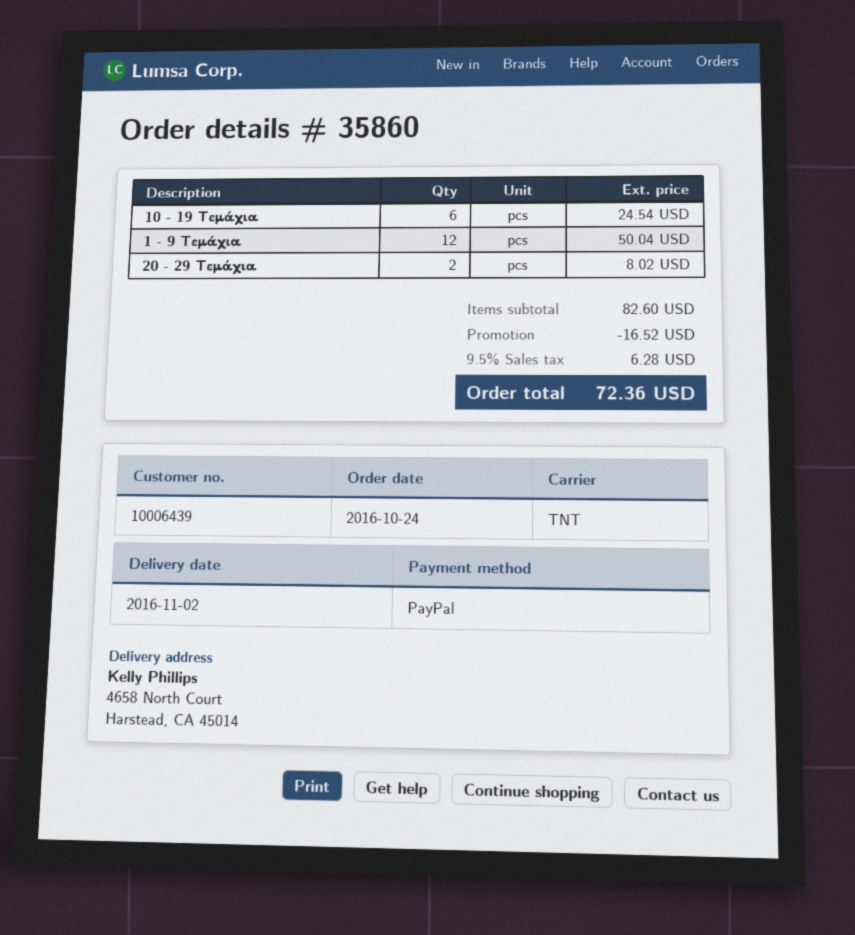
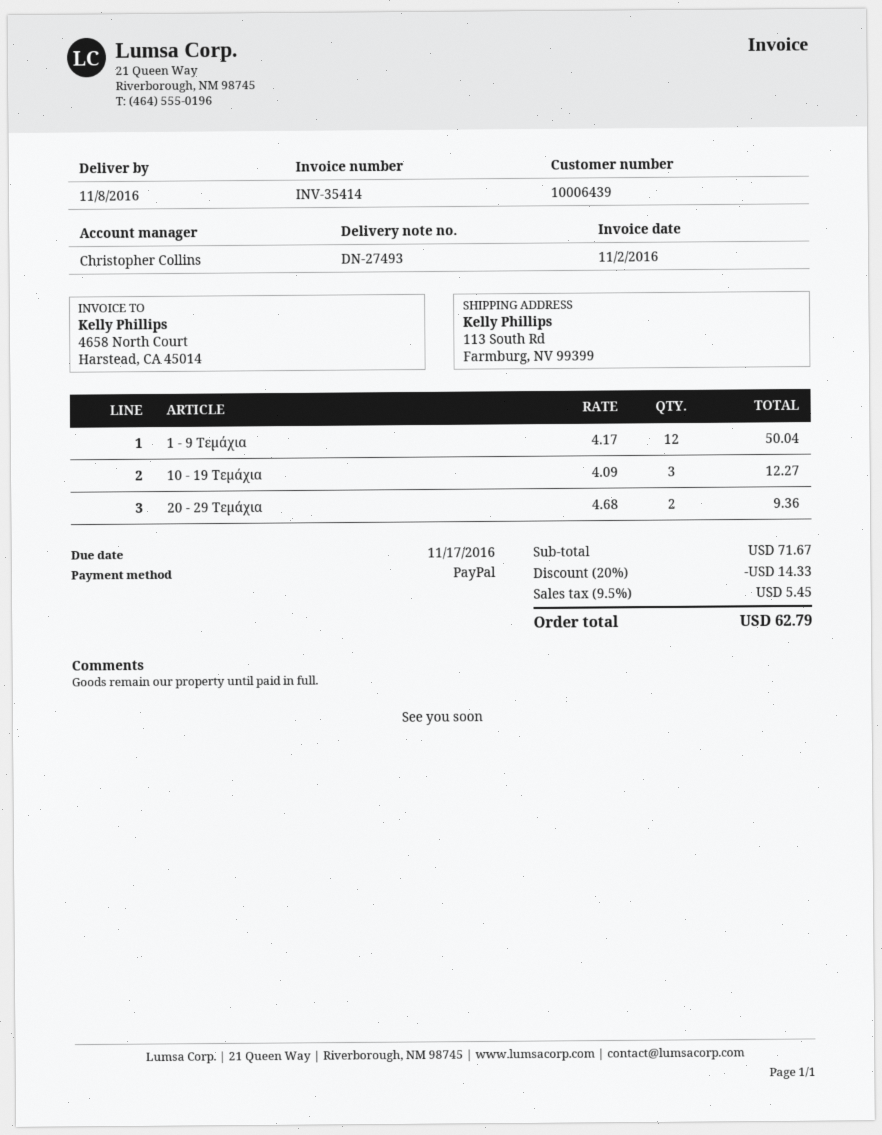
delivery date: 2016-11-02 -> 2016-11-08
ship to: 4658 North Court, Harstead, CA 45014 -> 113 South Rd, Farmburg, NV 99399
10 - 19 Τεμάχια: 6 for 24.54 -> 3 for 12.27
20 - 29 Τεμάχια: 2 for 8.02 -> 2 for 9.36
subtotal: 82.60 -> 71.67
discount: 16.52 -> 14.33
tax: 9.5% = 6.28 -> 9.5% = 5.45
total: 72.36 -> 62.79

